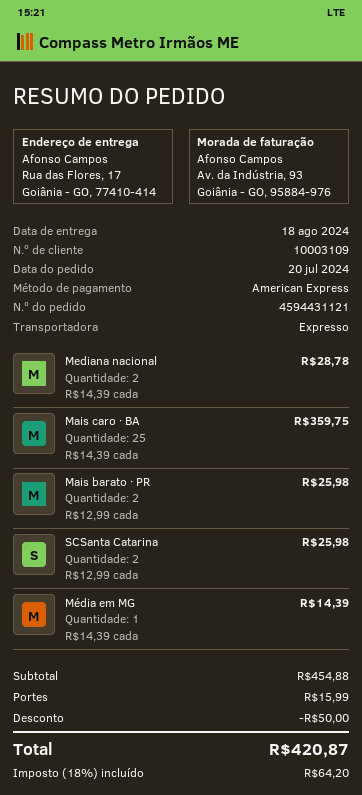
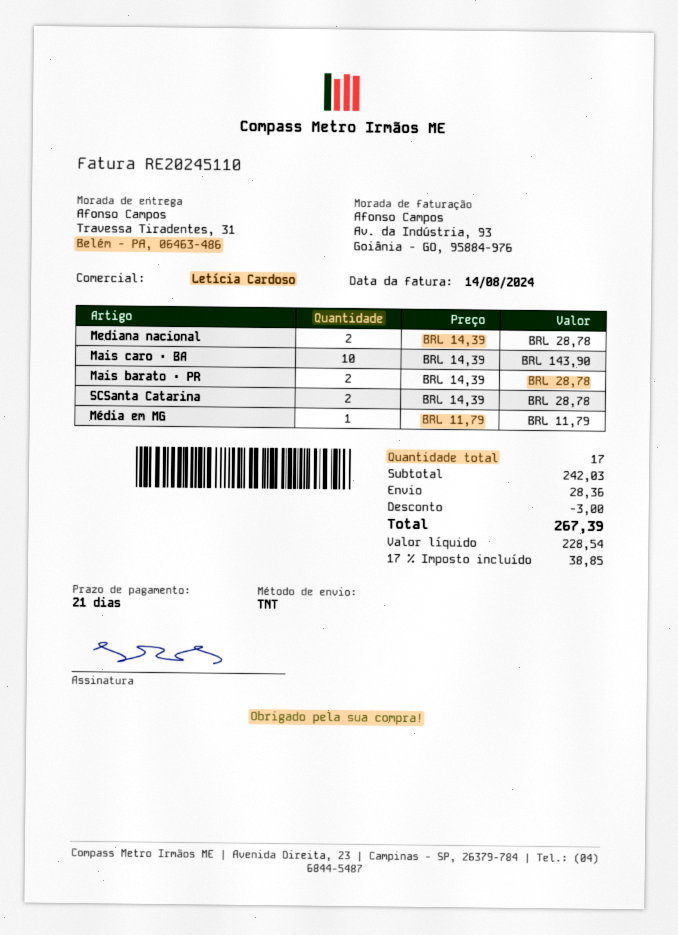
shipping method: express -> TNT
ship to: Rua das Flores, 17, Goiânia - GO, 77410-414 -> Travessa Tiradentes, 31, Belém - PA, 06463-486
Mais caro · BA: 25 x 14.39 = 359.75 -> 10 x 14.39 = 143.90
Mais barato · PR: 2 x 12.99 = 25.98 -> 2 x 14.39 = 28.78
SCSanta Catarina: 2 x 12.99 = 25.98 -> 2 x 14.39 = 28.78
Média em MG: 1 x 14.39 = 14.39 -> 1 x 11.79 = 11.79
subtotal: 454.88 -> 242.03
discount: 50.00 -> 3.00
shipping: 15.99 -> 28.36
tax: 18% = 64.20 -> 17% = 38.85
total: 420.87 -> 267.39

